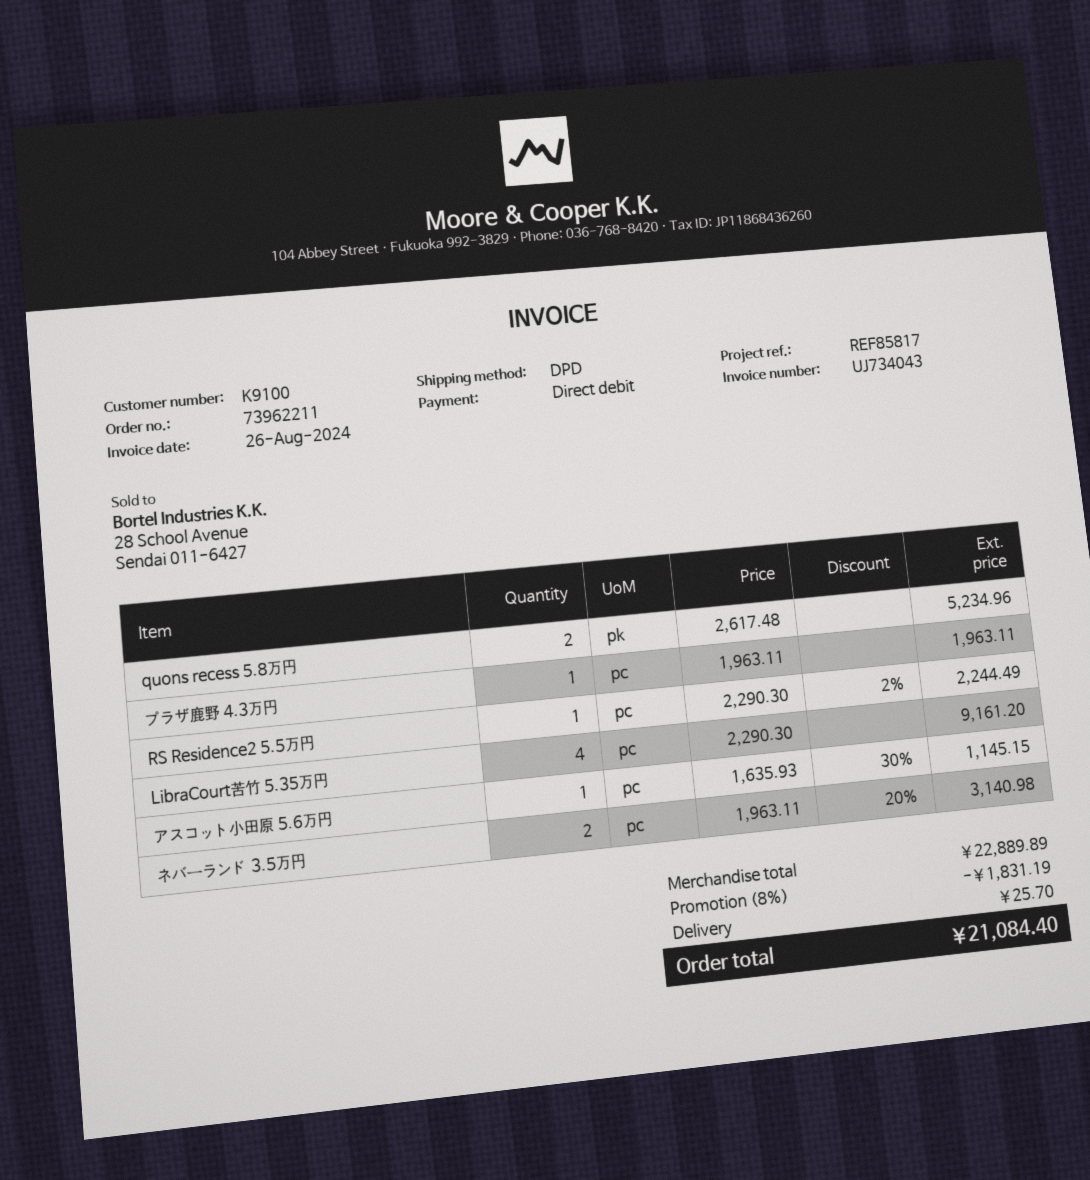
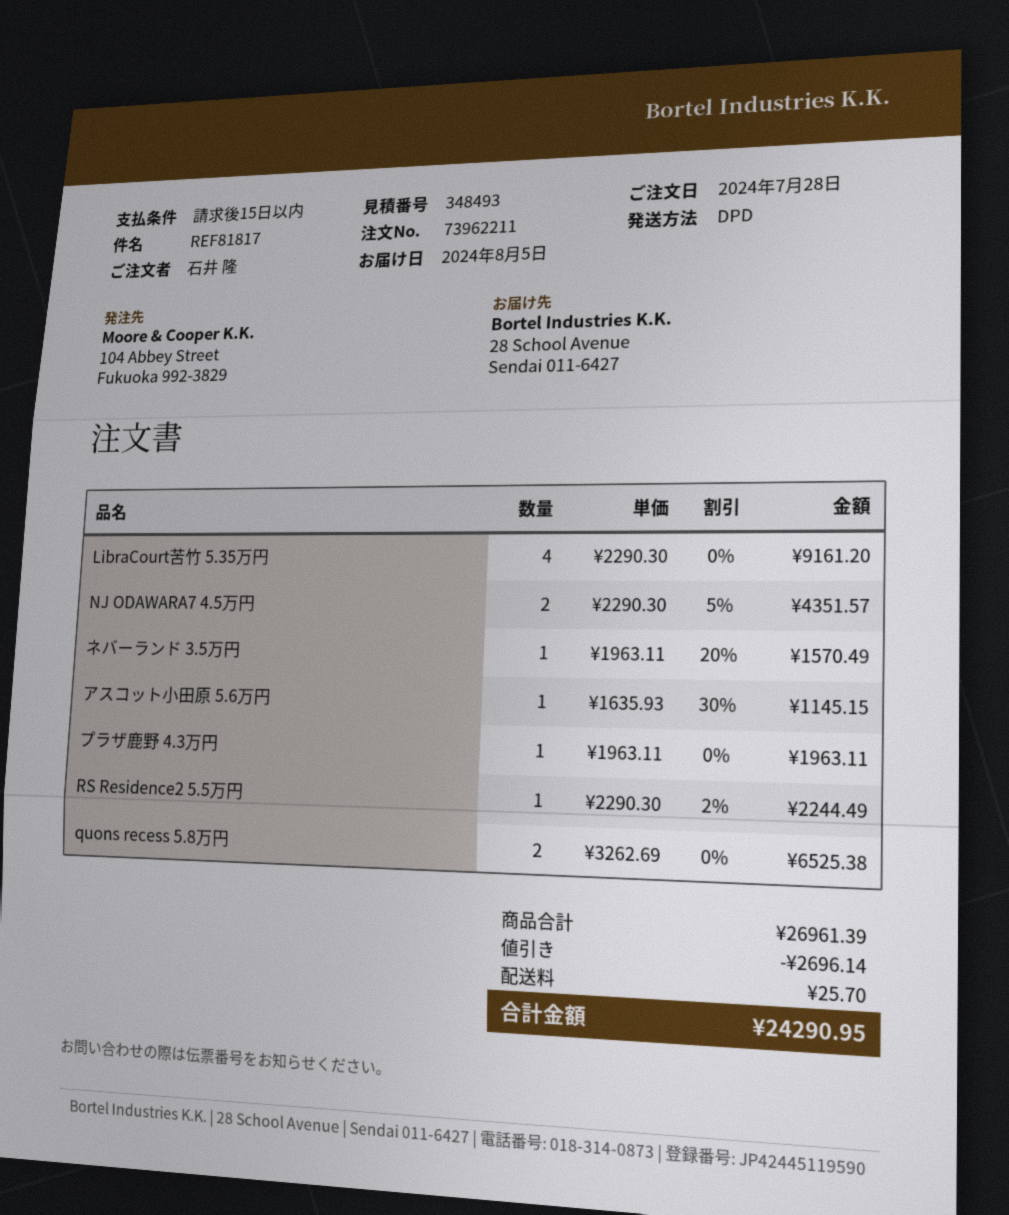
reference: REF85817 -> REF81817
quons recess 5.8万円: 2 x 2617.48 = 5234.96 -> 2 x 3262.69 = 6525.38
ネバーランド 3.5万円: 2 x 1963.11 - 20% = 3140.98 -> 1 x 1963.11 - 20% = 1570.49
NJ ODAWARA7 4.5万円: none -> 2 x 2290.30 - 5% = 4351.57
subtotal: 22889.89 -> 26961.39
discount: 1831.19 -> 2696.14
total: 21084.40 -> 24290.95

